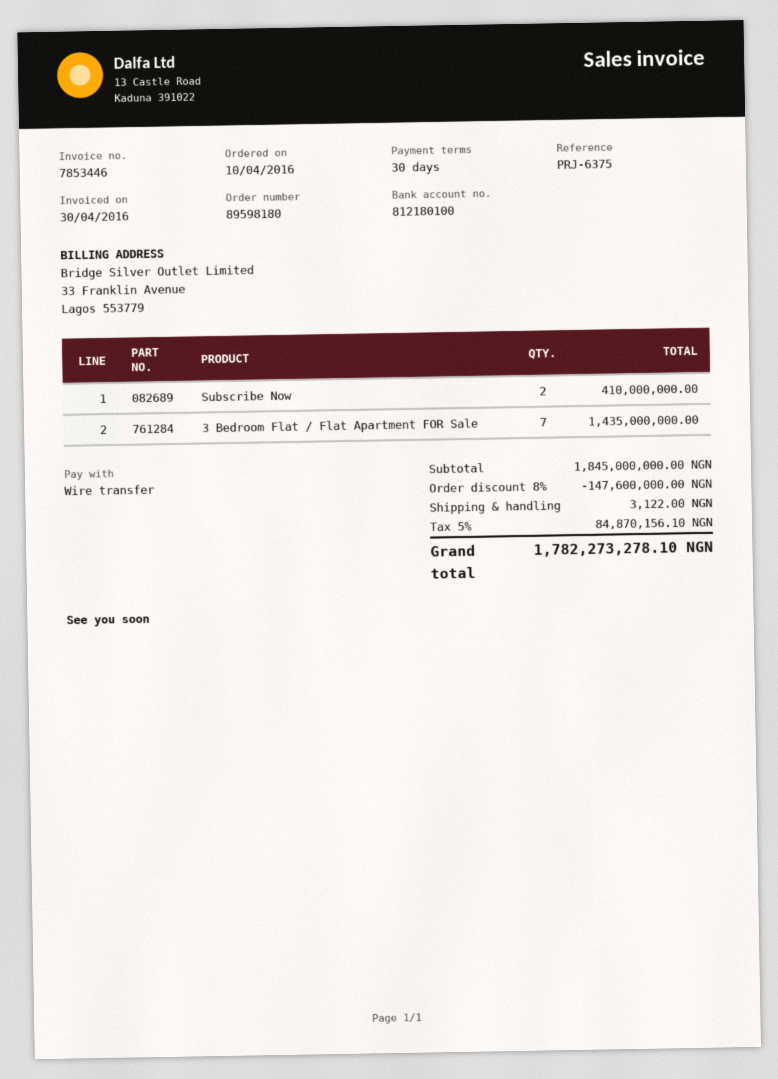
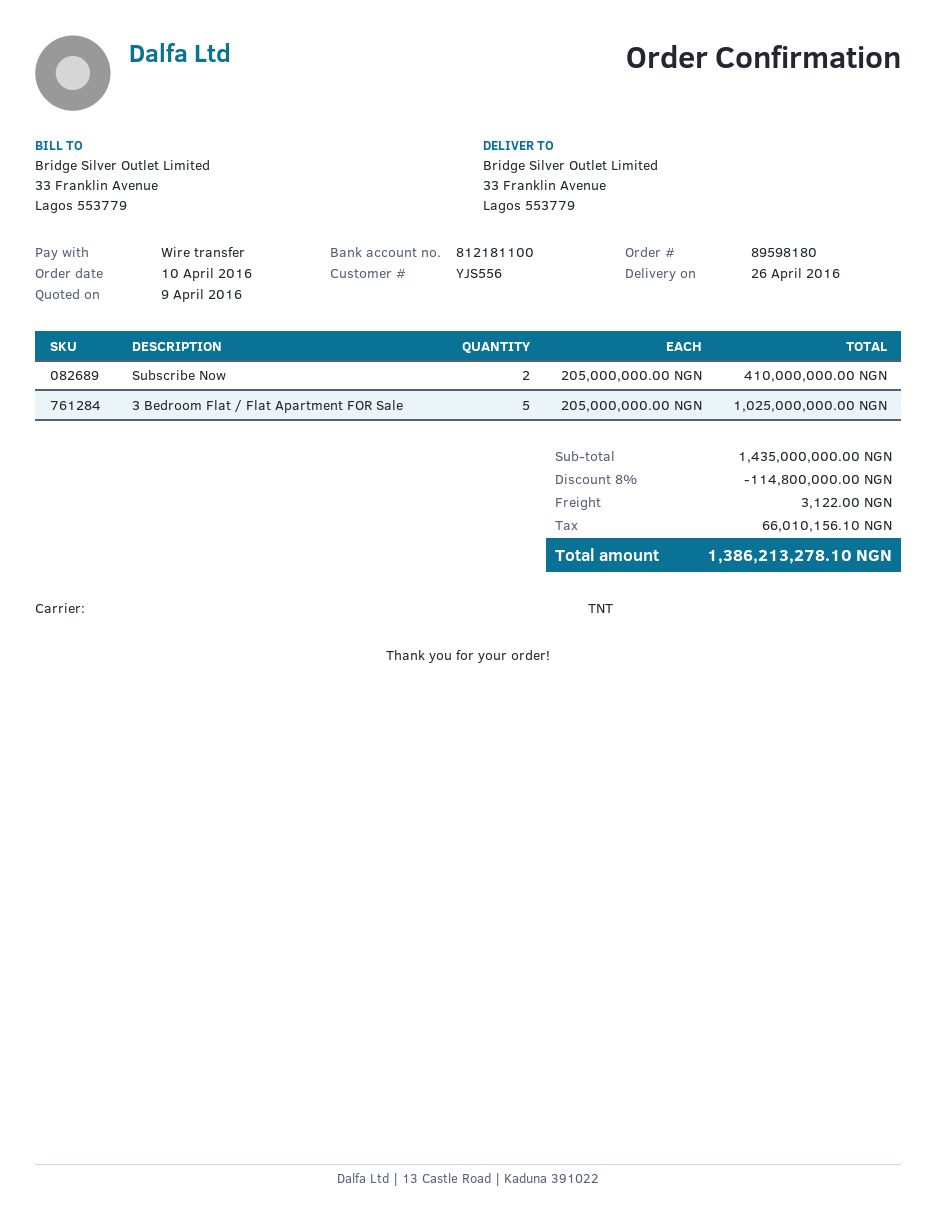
bank account: 812180100 -> 812181100
3 Bedroom Flat / Flat Apartment FOR Sale: 7 for 1435000000.00 -> 5 for 1025000000.00
subtotal: 1845000000.00 -> 1435000000.00
discount: 8% = 147600000.00 -> 8% = 114800000.00
tax: 84870156.10 -> 66010156.10
total: 1782273278.10 -> 1386213278.10

